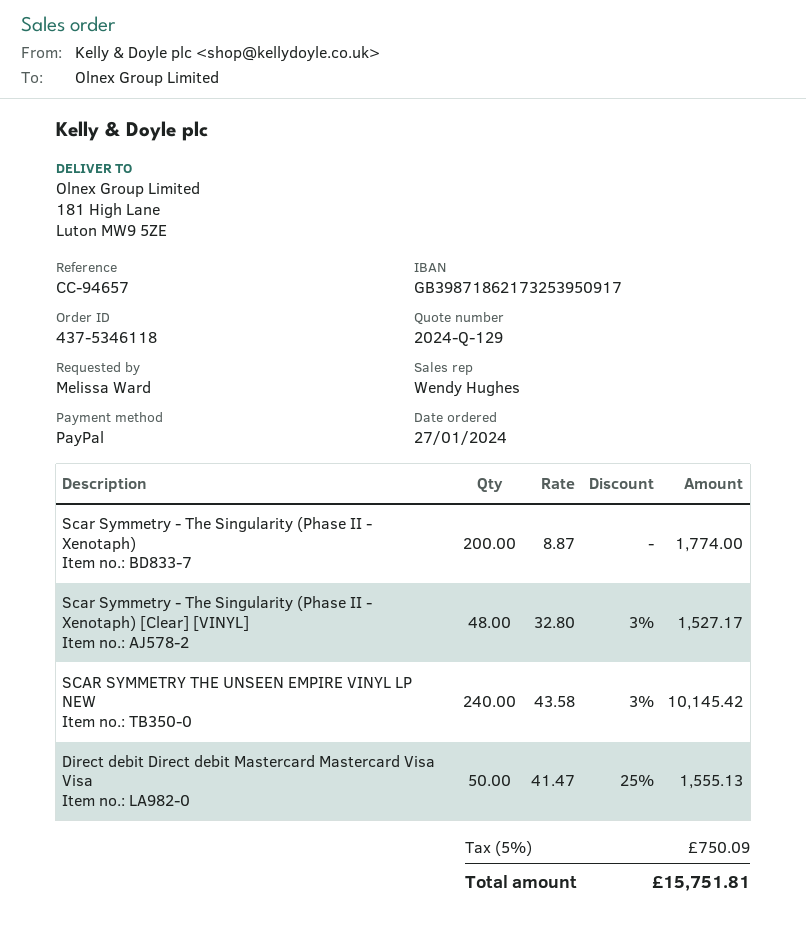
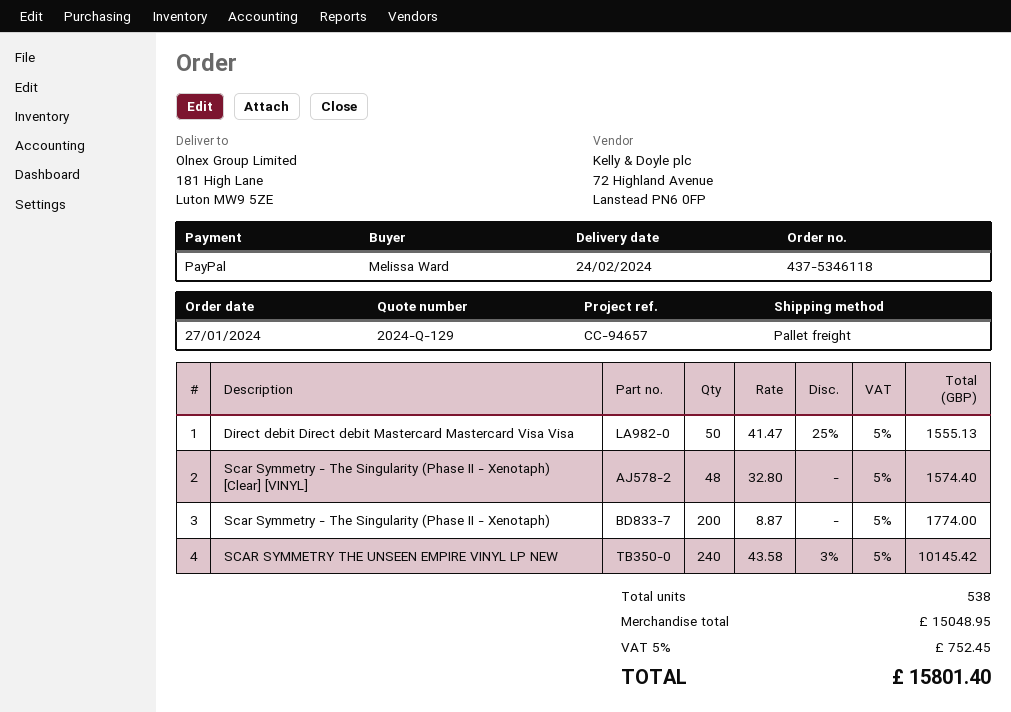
Scar Symmetry - The Singularity (Phase II - Xenotaph) [Clear] [VINYL]: 48 x 32.80 - 3% = 1527.17 -> 48 x 32.80 = 1574.40
tax: 5% = 750.09 -> 5% = 752.45
total: 15751.81 -> 15801.40

